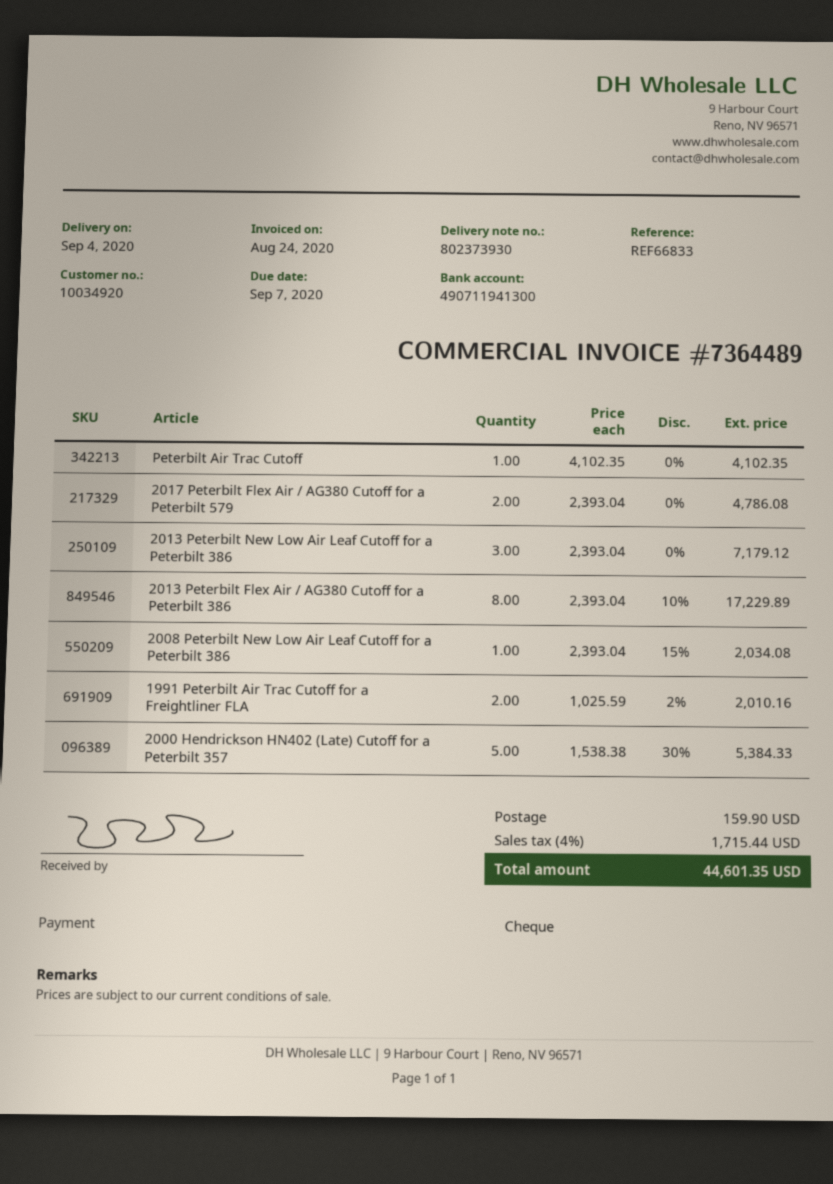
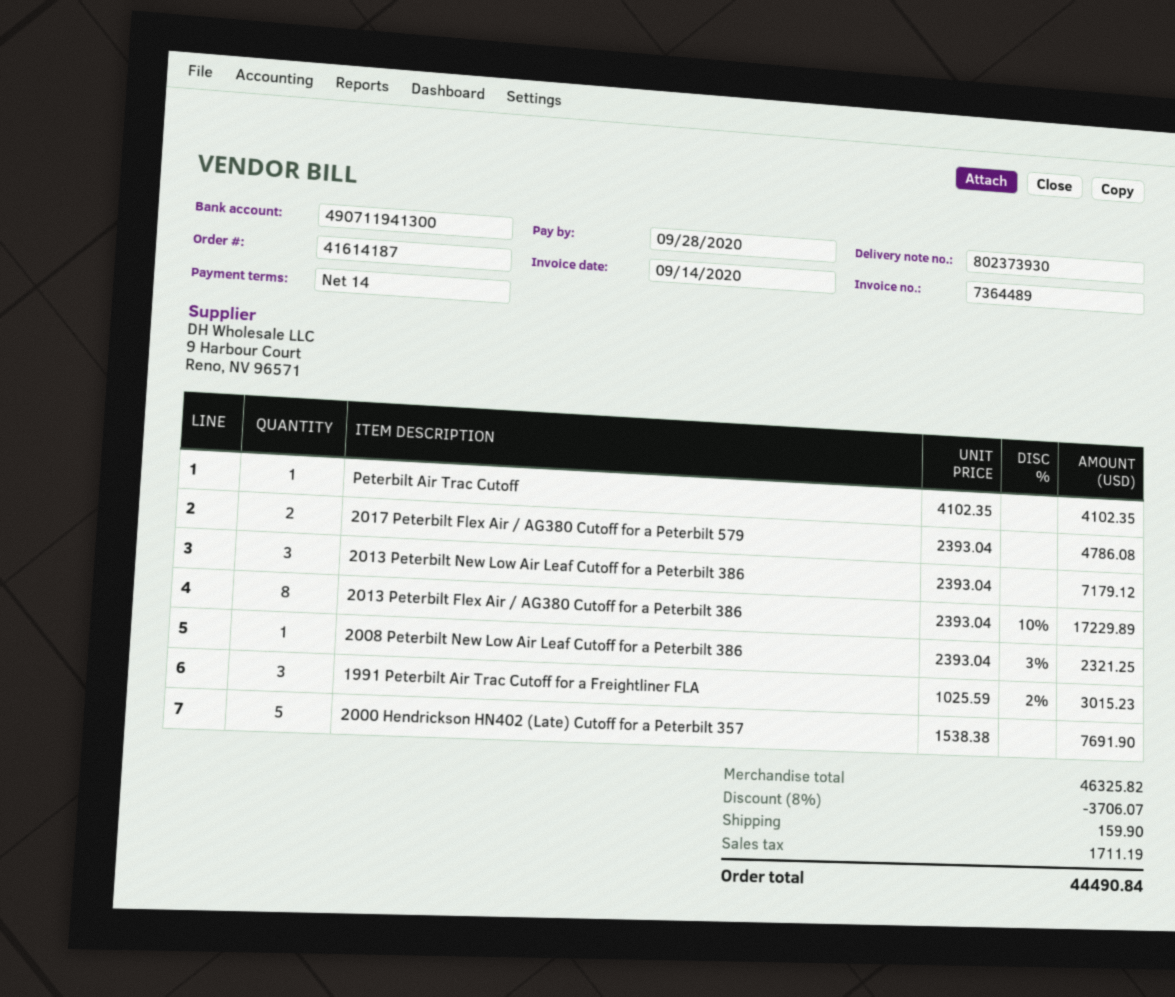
invoice date: 2020-08-24 -> 2020-09-14
due date: 2020-09-07 -> 2020-09-28
2008 Peterbilt New Low Air Leaf Cutoff for a Peterbilt 386: 1 x 2393.04 - 15% = 2034.08 -> 1 x 2393.04 - 3% = 2321.25
1991 Peterbilt Air Trac Cutoff for a Freightliner FLA: 2 x 1025.59 - 2% = 2010.16 -> 3 x 1025.59 - 2% = 3015.23
2000 Hendrickson HN402 (Late) Cutoff for a Peterbilt 357: 5 x 1538.38 - 30% = 5384.33 -> 5 x 1538.38 = 7691.90
discount: none -> 8% = 3706.07
tax: 1715.44 -> 1711.19
total: 44601.35 -> 44490.84

